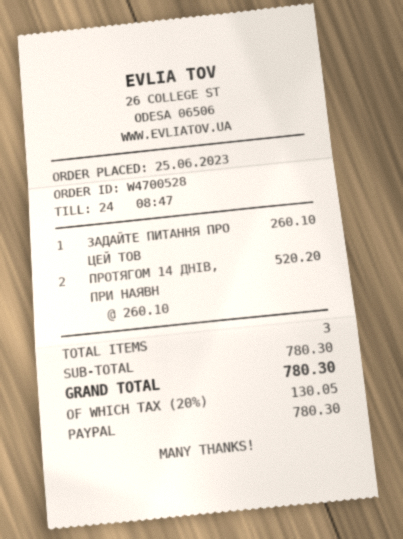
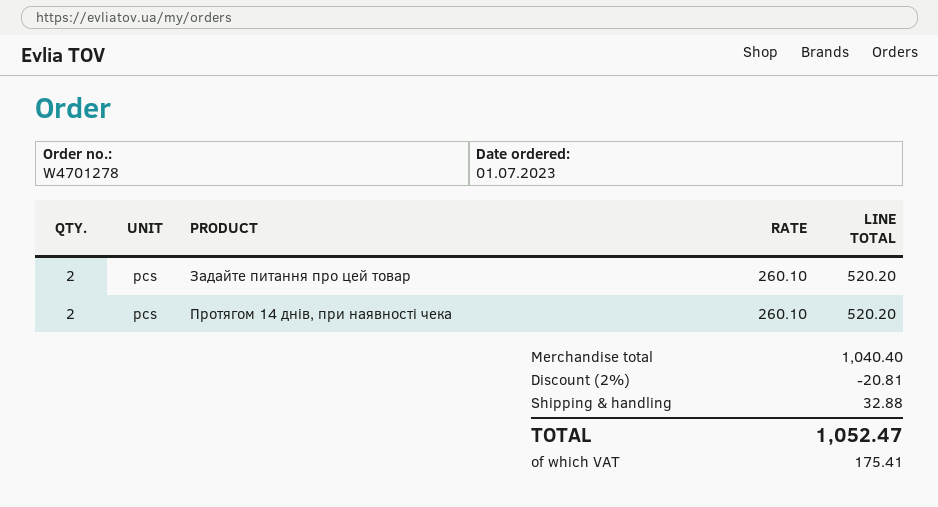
order number: W4700528 -> W4701278
order date: 2023-06-25 -> 2023-07-01
ЗАДАЙТЕ ПИТАННЯ ПРО ЦЕЙ ТОВ: 1 x 260.10 = 260.10 -> 2 x 260.10 = 520.20
subtotal: 780.30 -> 1040.40
discount: none -> 2% = 20.81
shipping: none -> 32.88
tax: 130.05 -> 175.41
total: 780.30 -> 1052.47

